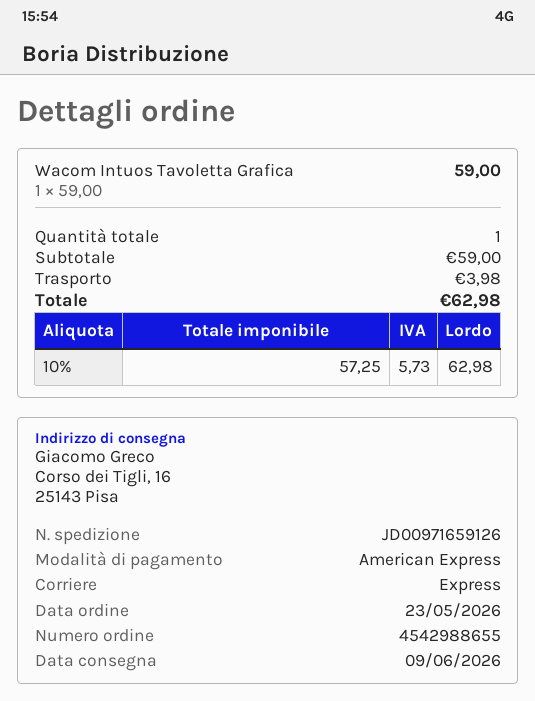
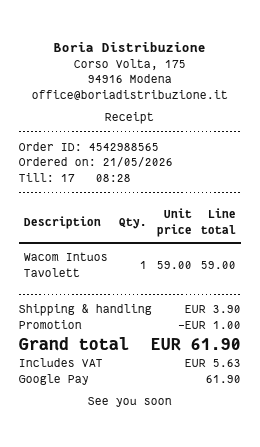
order number: 4542988655 -> 4542988565
order date: 2026-05-23 -> 2026-05-21
payment method: American Express -> Google Pay
discount: none -> 1.00
shipping: 3.98 -> 3.90
tax: 5.73 -> 5.63
total: 62.98 -> 61.90

